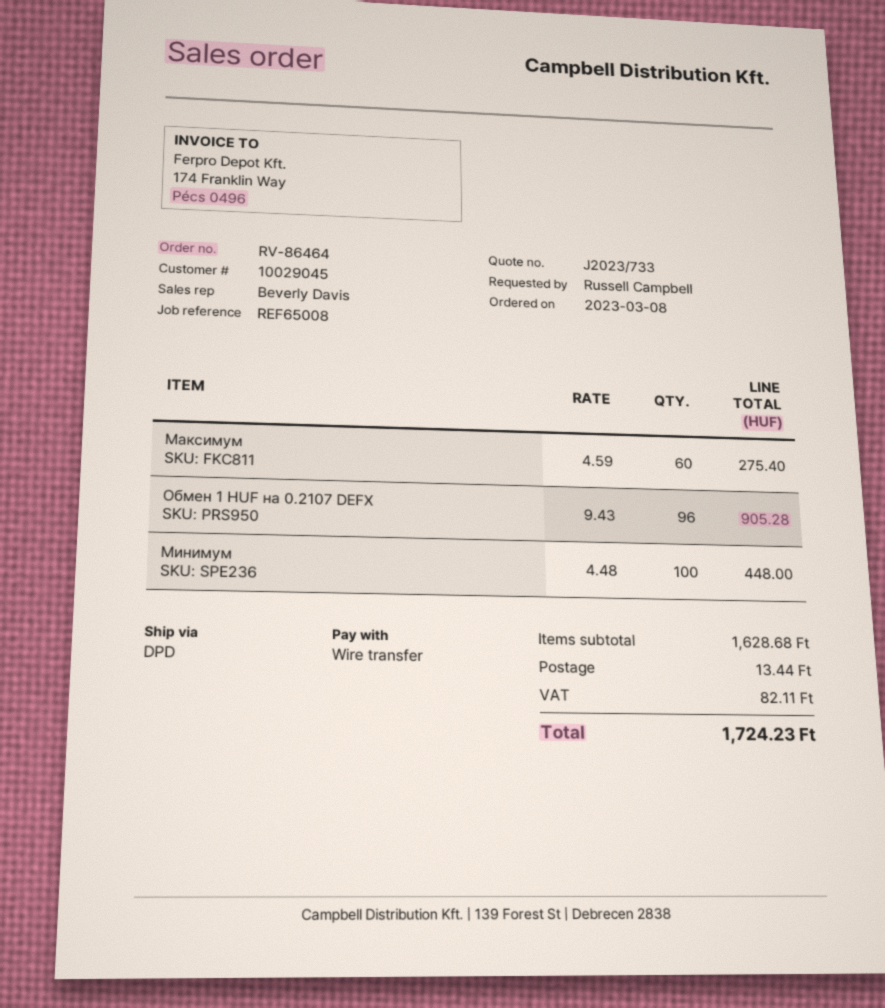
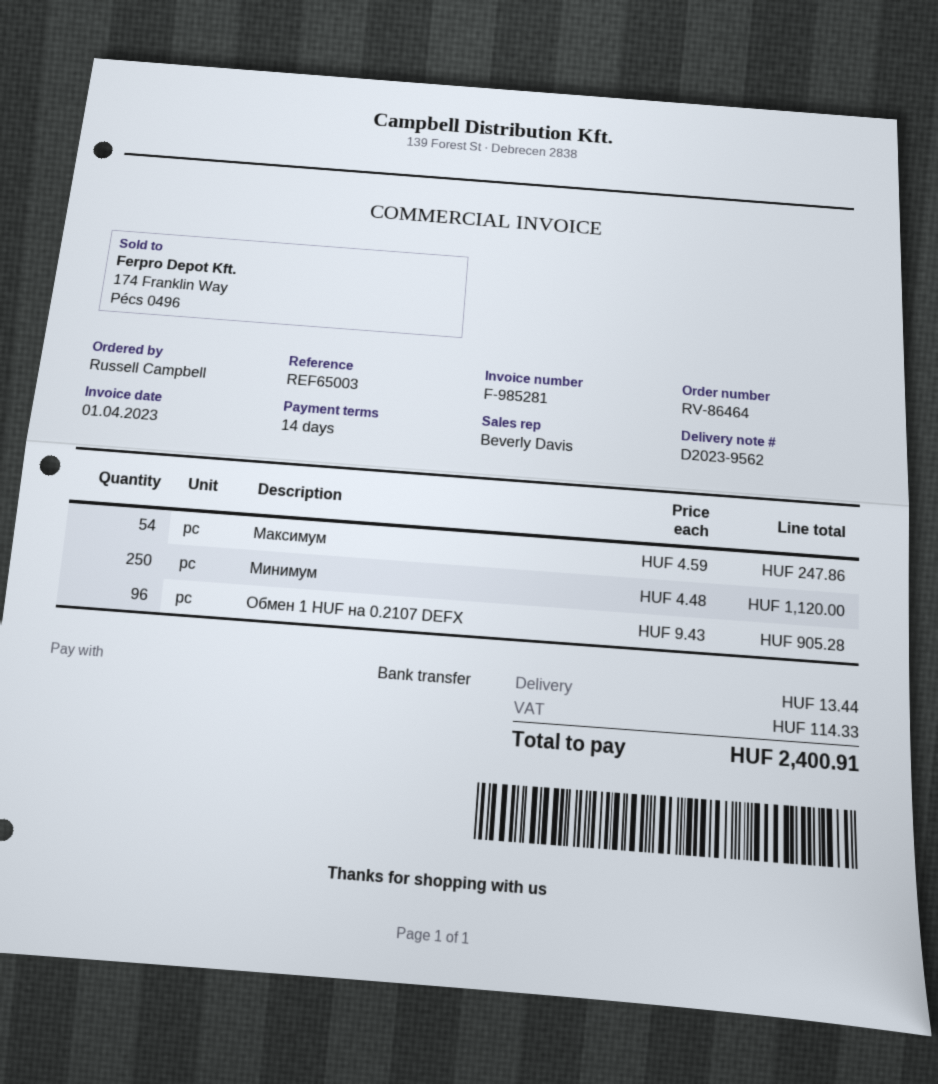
reference: REF65008 -> REF65003
Максимум: 60 x 4.59 = 275.40 -> 54 x 4.59 = 247.86
Минимум: 100 x 4.48 = 448.00 -> 250 x 4.48 = 1120.00
tax: 82.11 -> 114.33
total: 1724.23 -> 2400.91

